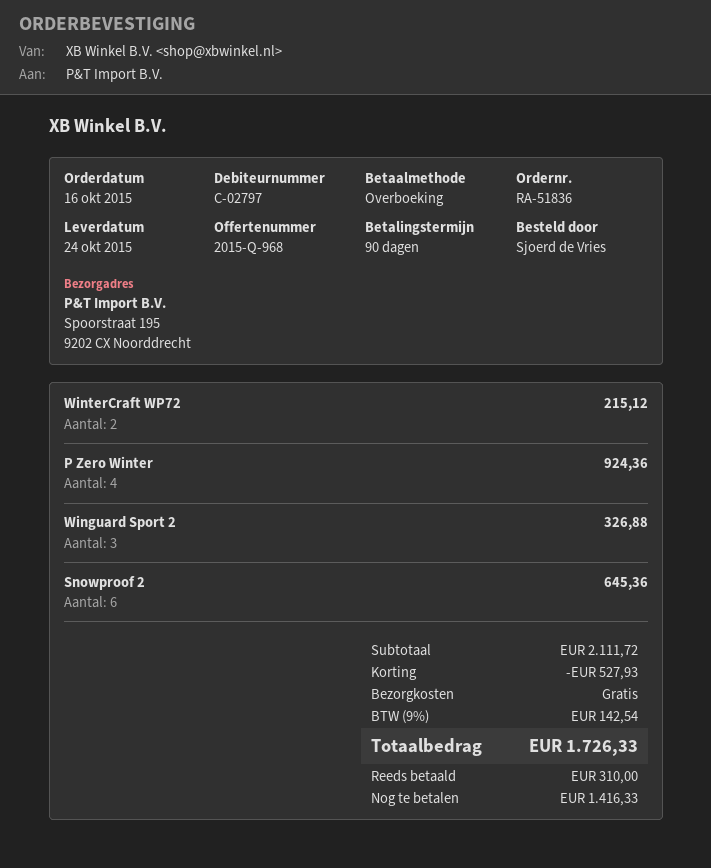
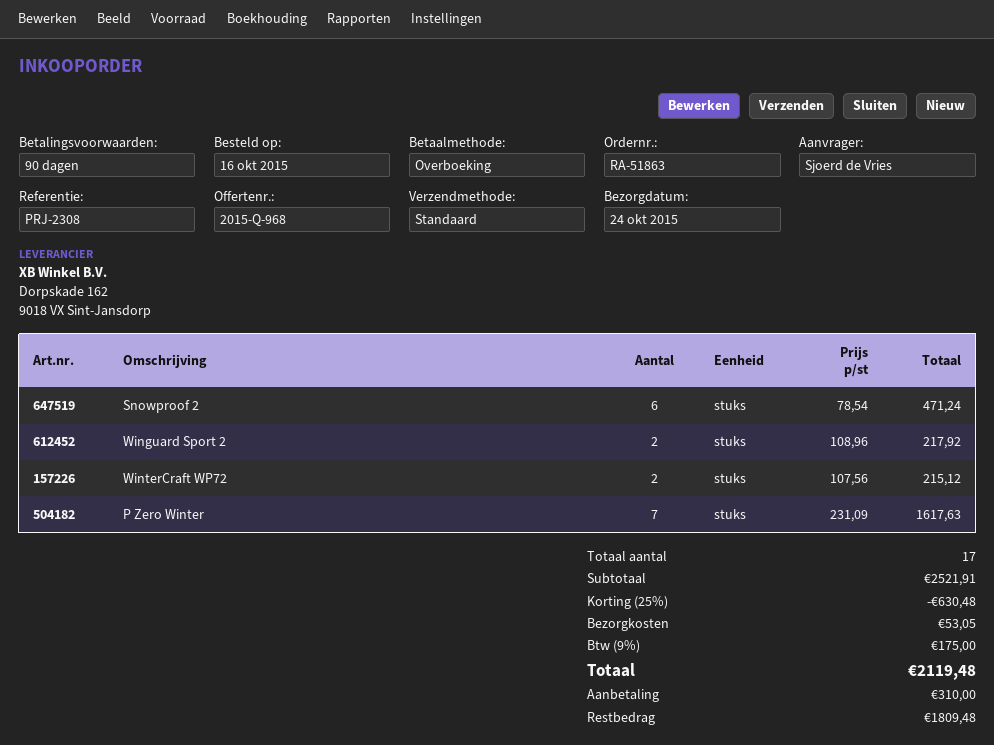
order number: RA-51836 -> RA-51863
P Zero Winter: 4 for 924.36 -> 7 for 1617.63
Winguard Sport 2: 3 for 326.88 -> 2 for 217.92
Snowproof 2: 6 for 645.36 -> 6 for 471.24
subtotal: 2111.72 -> 2521.91
discount: 527.93 -> 630.48
shipping: 0.00 -> 53.05
tax: 9% = 142.54 -> 9% = 175.00
total: 1726.33 -> 2119.48
balance: 1416.33 -> 1809.48

